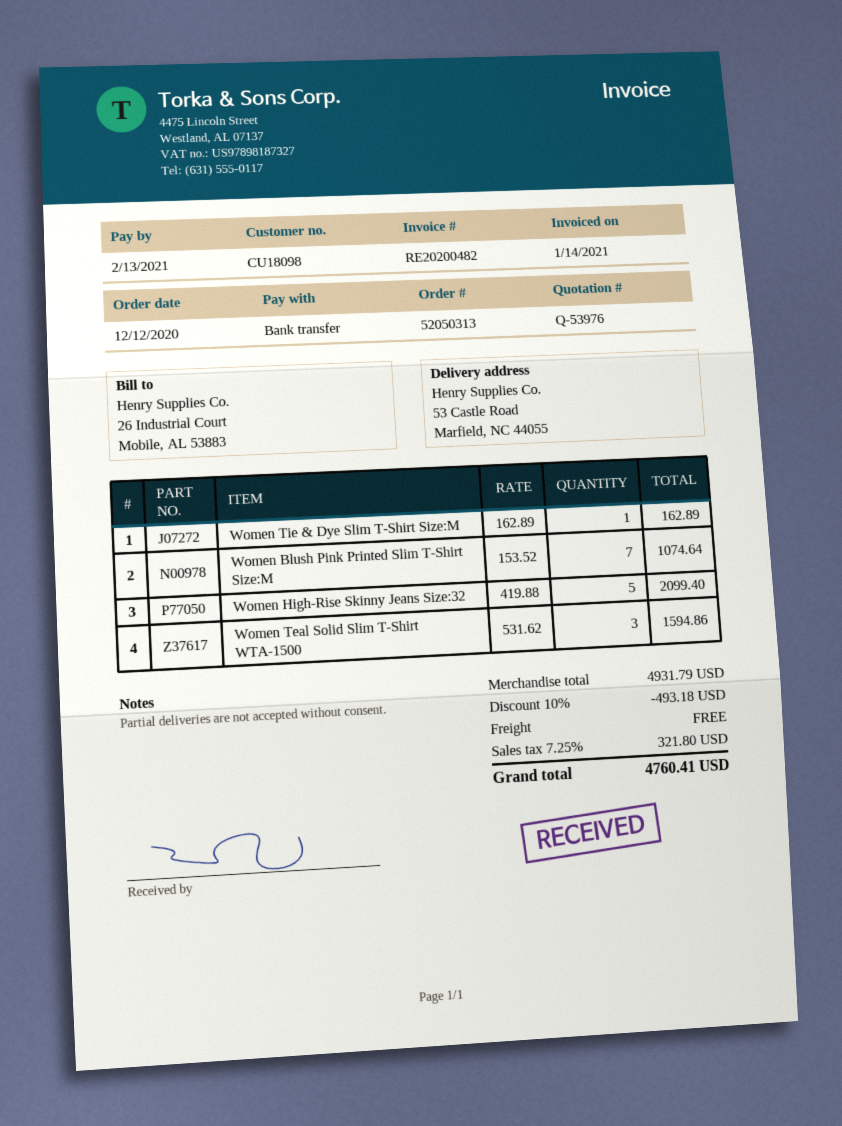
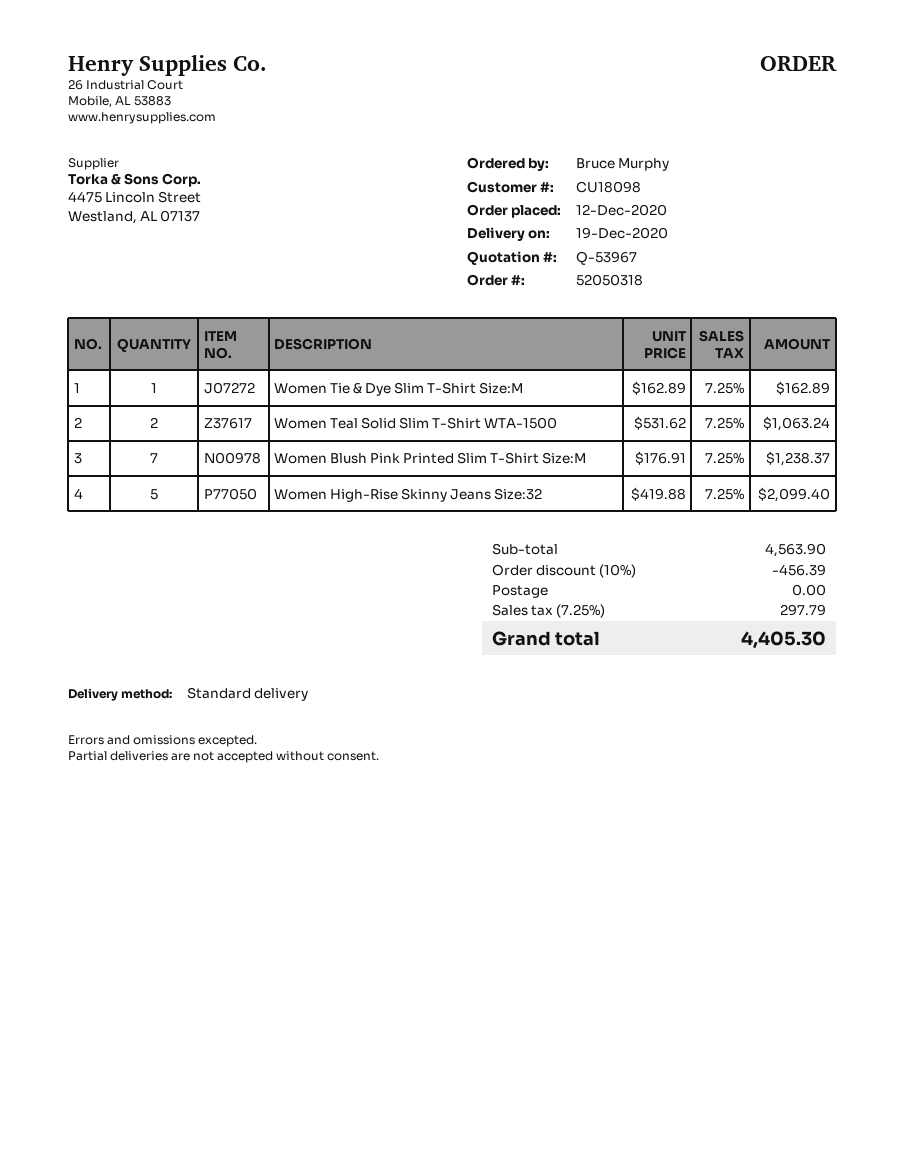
quote number: Q-53976 -> Q-53967
order number: 52050313 -> 52050318
Women Blush Pink Printed Slim T-Shirt Size:M: 7 x 153.52 = 1074.64 -> 7 x 176.91 = 1238.37
Women Teal Solid Slim T-Shirt WTA-1500: 3 x 531.62 = 1594.86 -> 2 x 531.62 = 1063.24
subtotal: 4931.79 -> 4563.90
discount: 10% = 493.18 -> 10% = 456.39
tax: 7.25% = 321.80 -> 7.25% = 297.79
total: 4760.41 -> 4405.30

